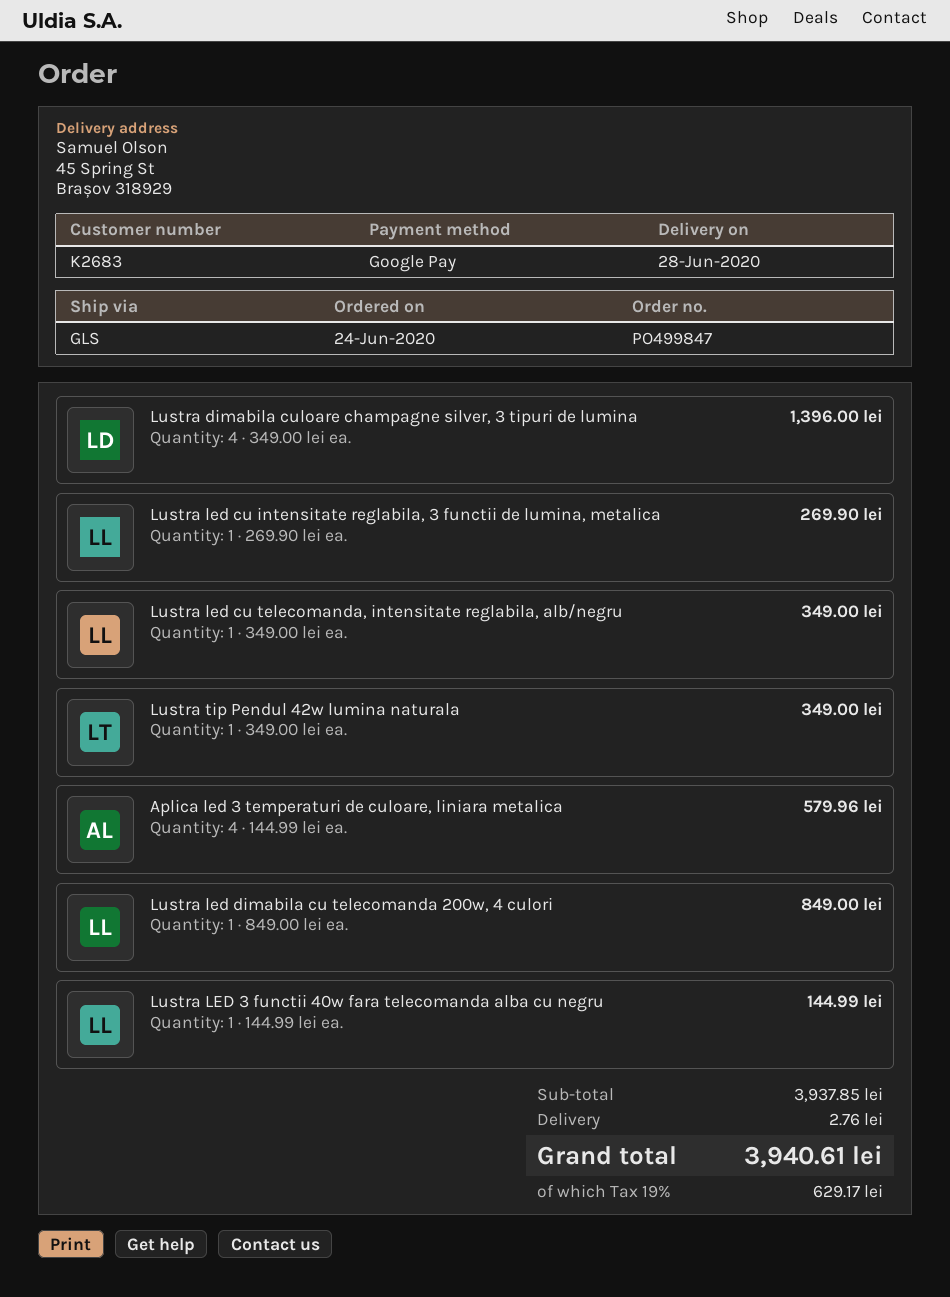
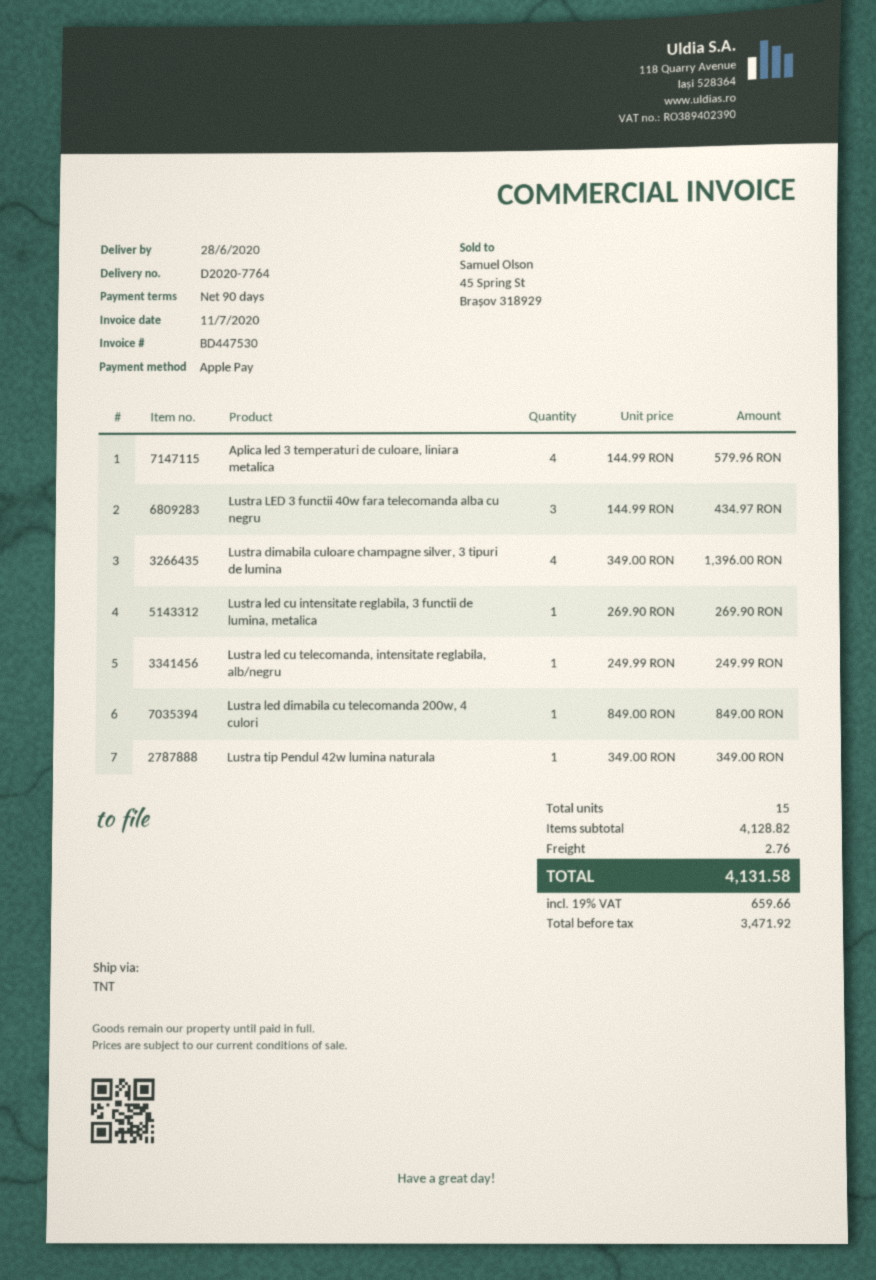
payment method: Google Pay -> Apple Pay
shipping method: GLS -> TNT
Lustra led cu telecomanda, intensitate reglabila, alb/negru: 1 x 349.00 = 349.00 -> 1 x 249.99 = 249.99
Lustra LED 3 functii 40w fara telecomanda alba cu negru: 1 x 144.99 = 144.99 -> 3 x 144.99 = 434.97
subtotal: 3937.85 -> 4128.82
tax: 19% = 629.17 -> 19% = 659.66
total: 3940.61 -> 4131.58

